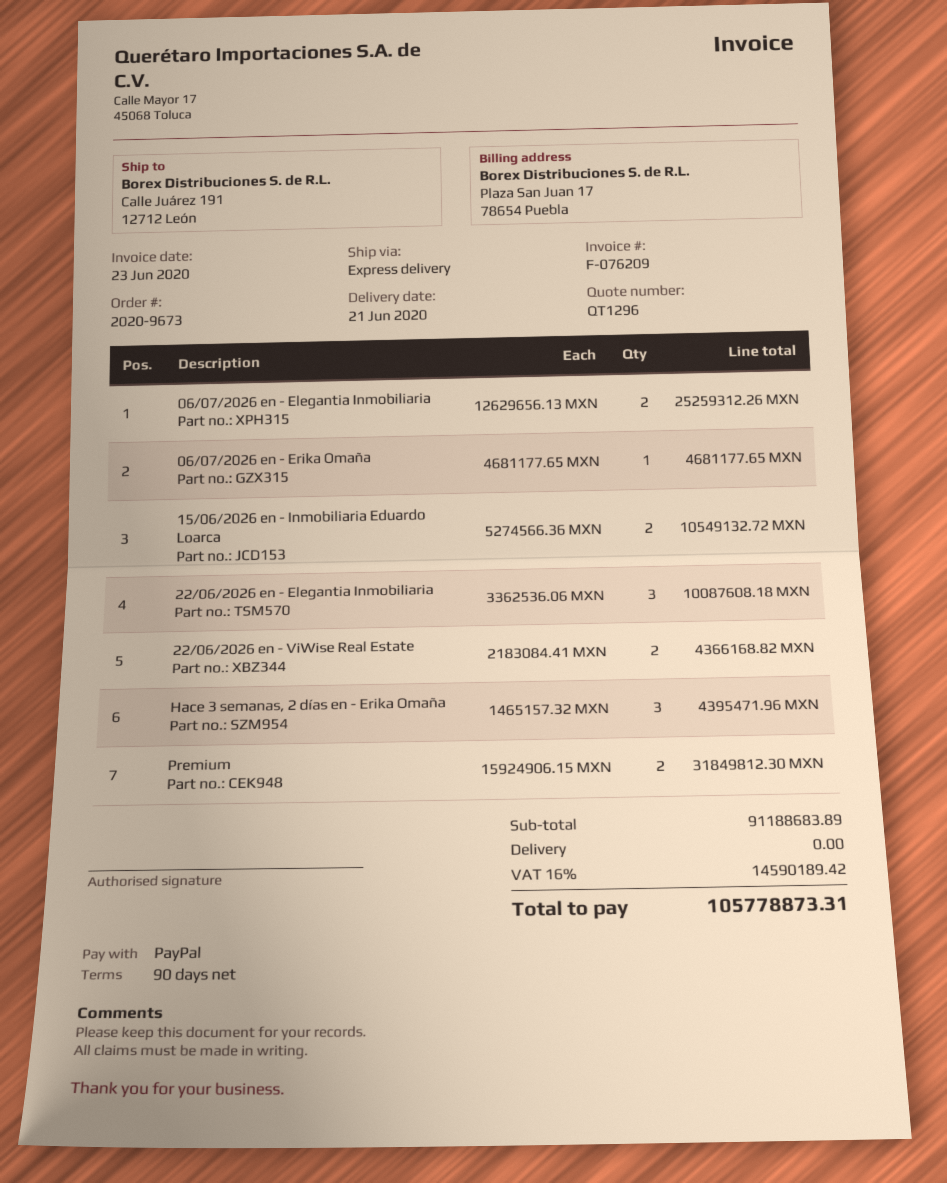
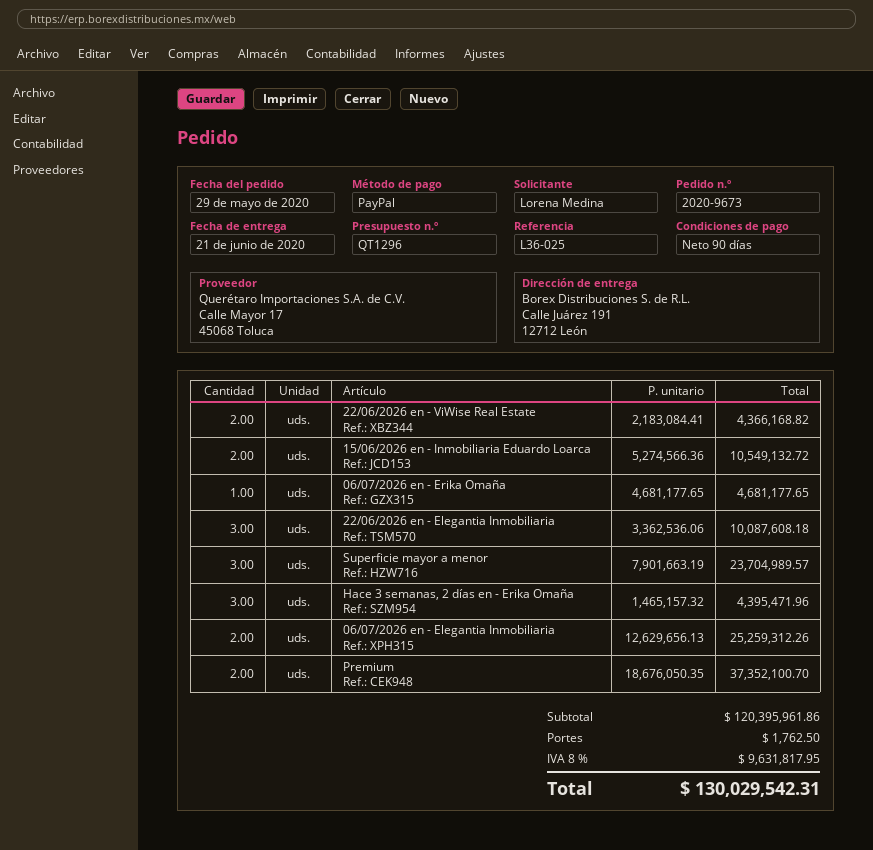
Premium: 2 x 15924906.15 = 31849812.30 -> 2 x 18676050.35 = 37352100.70
Superficie mayor a menor: none -> 3 x 7901663.19 = 23704989.57
subtotal: 91188683.89 -> 120395961.86
shipping: 0.00 -> 1762.50
tax: 16% = 14590189.42 -> 8% = 9631817.95
total: 105778873.31 -> 130029542.31

